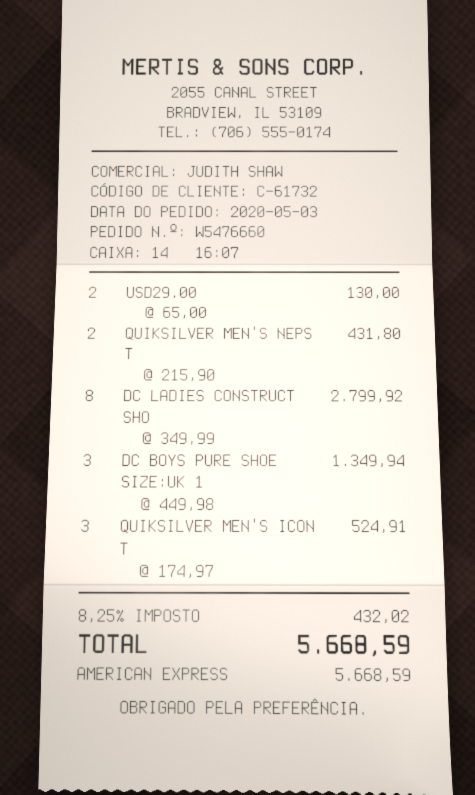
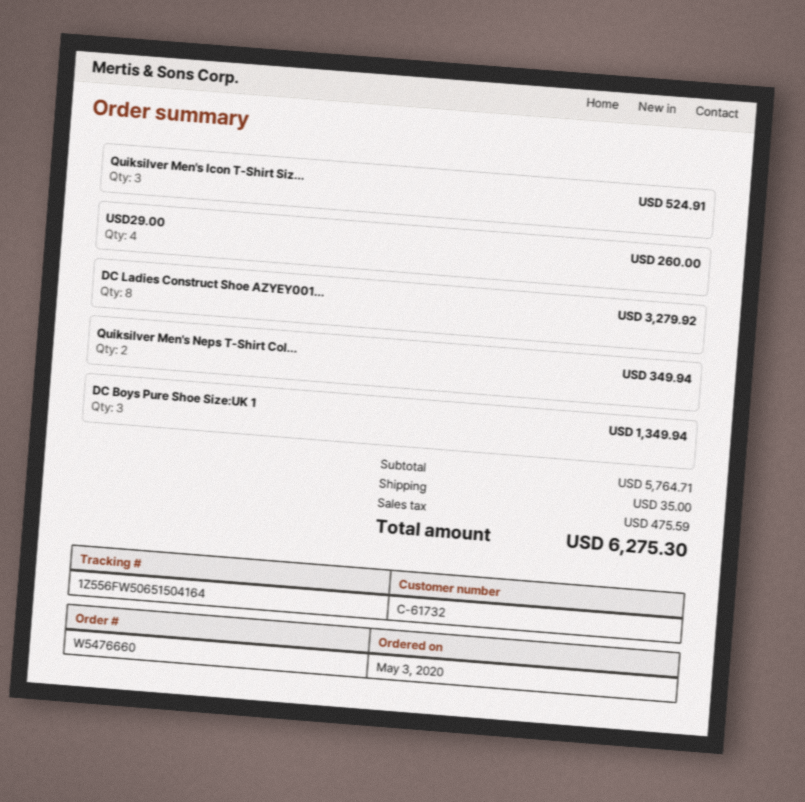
USD29.00: 2 for 130.00 -> 4 for 260.00
QUIKSILVER MEN'S NEPS T: 2 for 431.80 -> 2 for 349.94
DC LADIES CONSTRUCT SHO: 8 for 2799.92 -> 8 for 3279.92
shipping: none -> 35.00
tax: 432.02 -> 475.59
total: 5668.59 -> 6275.30

